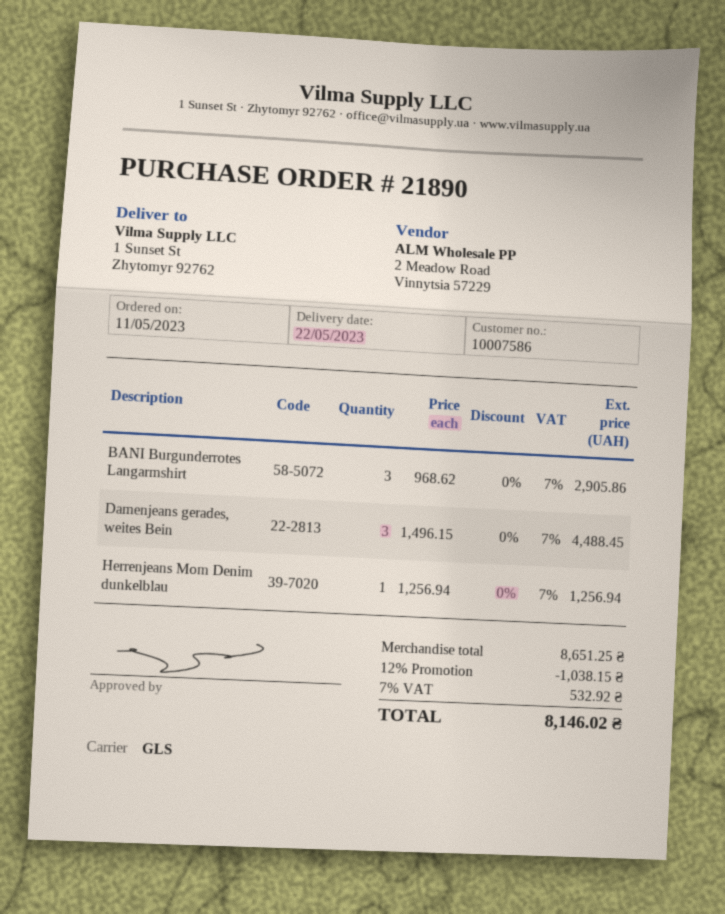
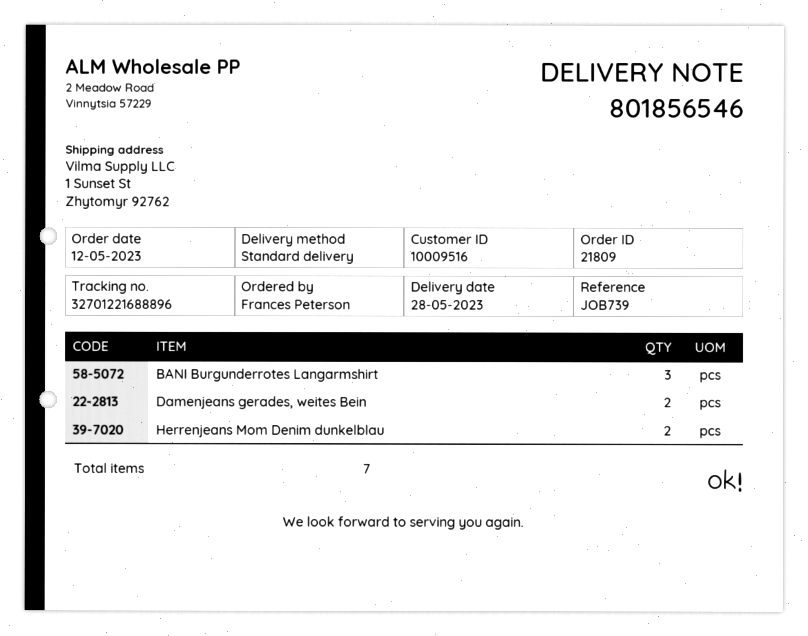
order number: 21890 -> 21809
order date: 2023-05-11 -> 2023-05-12
delivery date: 2023-05-22 -> 2023-05-28
customer number: 10007586 -> 10009516
shipping method: GLS -> standard
Damenjeans gerades, weites Bein: 3 -> 2
Herrenjeans Mom Denim dunkelblau: 1 -> 2

